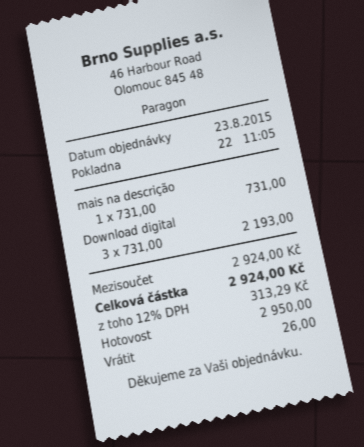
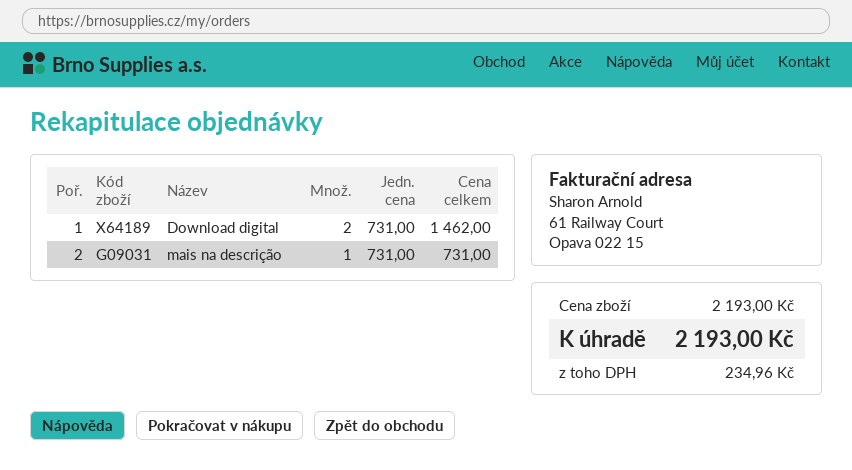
Download digital: 3 x 731.00 = 2193.00 -> 2 x 731.00 = 1462.00
subtotal: 2924.00 -> 2193.00
tax: 313.29 -> 234.96
total: 2924.00 -> 2193.00

